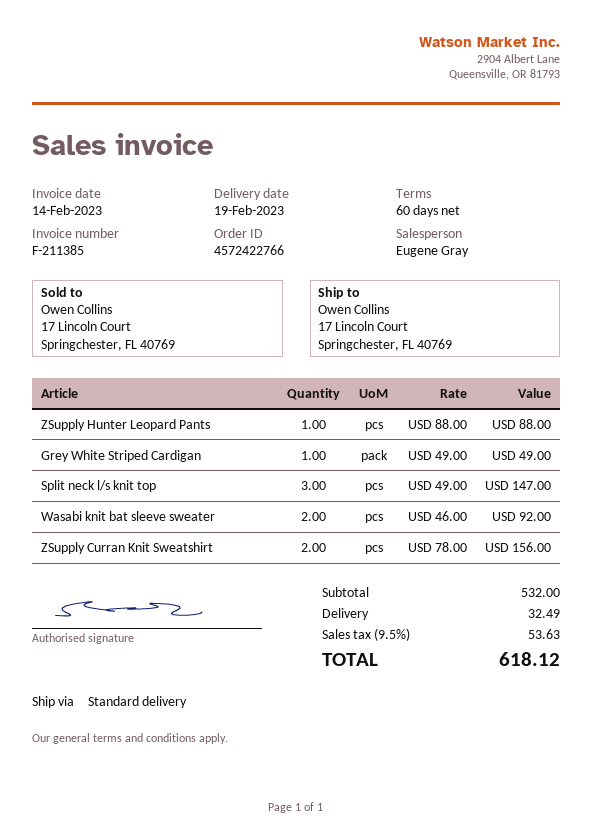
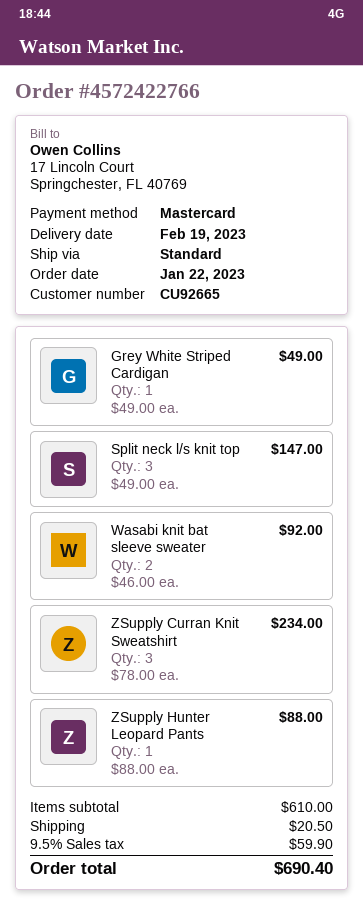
ZSupply Curran Knit Sweatshirt: 2 x 78.00 = 156.00 -> 3 x 78.00 = 234.00
subtotal: 532.00 -> 610.00
shipping: 32.49 -> 20.50
tax: 9.5% = 53.63 -> 9.5% = 59.90
total: 618.12 -> 690.40

